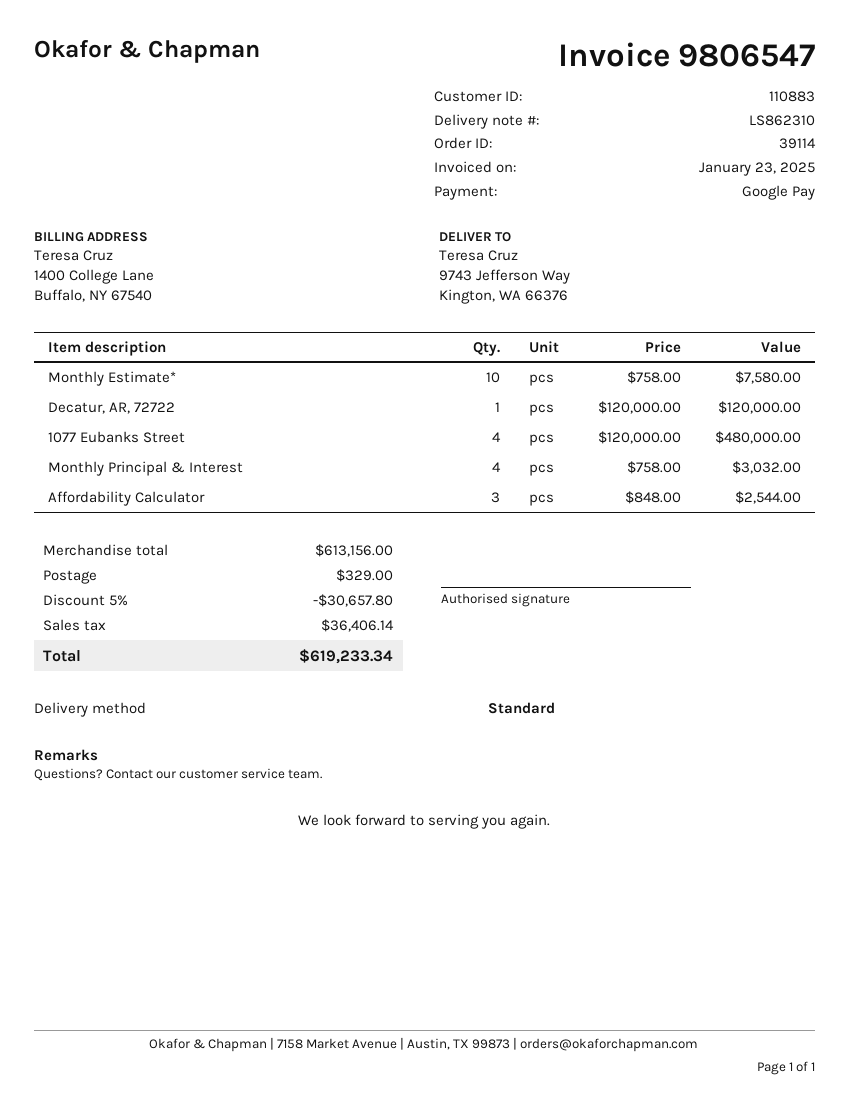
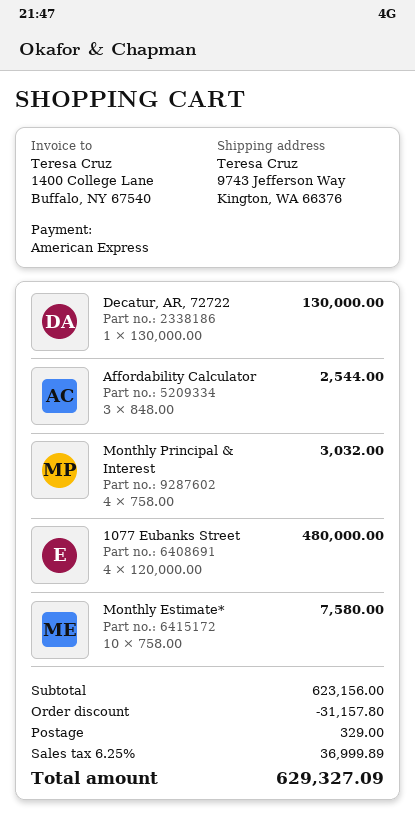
payment method: Google Pay -> American Express
Decatur, AR, 72722: 1 x 120000.00 = 120000.00 -> 1 x 130000.00 = 130000.00
subtotal: 613156.00 -> 623156.00
discount: 30657.80 -> 31157.80
tax: 36406.14 -> 36999.89
total: 619233.34 -> 629327.09

